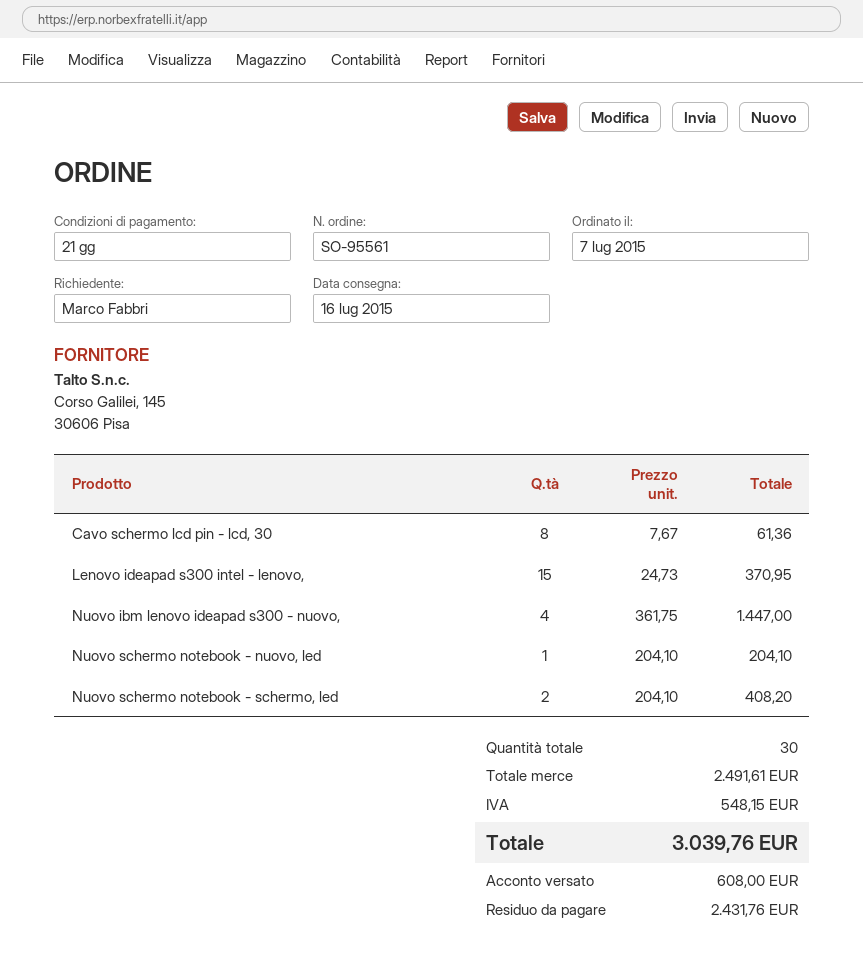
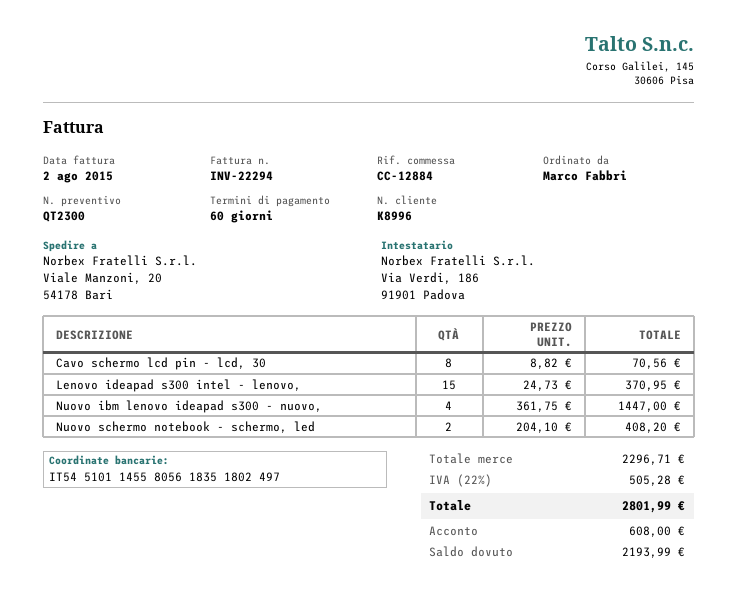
payment terms: 21 days -> 60 days
Cavo schermo lcd pin - lcd, 30: 8 x 7.67 = 61.36 -> 8 x 8.82 = 70.56
Nuovo schermo notebook - nuovo, led: 1 x 204.10 = 204.10 -> none
subtotal: 2491.61 -> 2296.71
tax: 548.15 -> 505.28
total: 3039.76 -> 2801.99
balance: 2431.76 -> 2193.99

